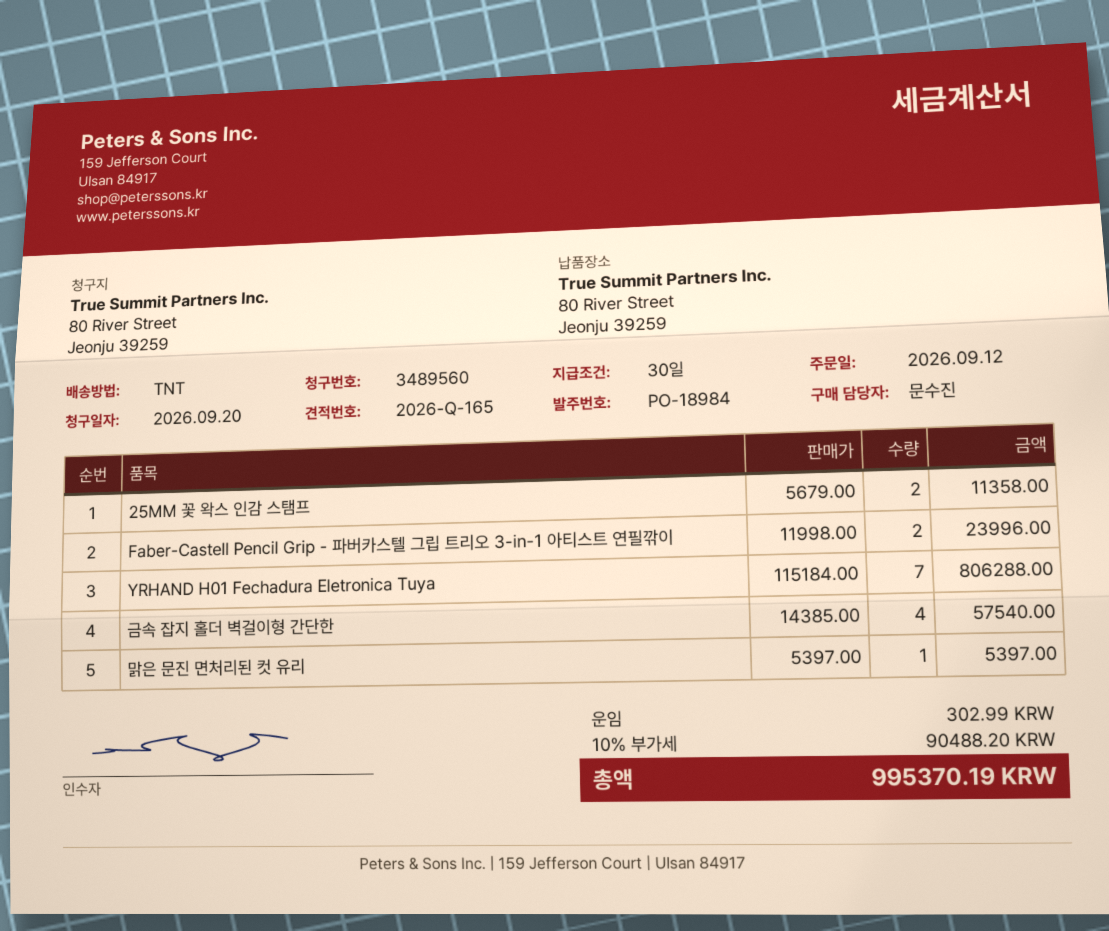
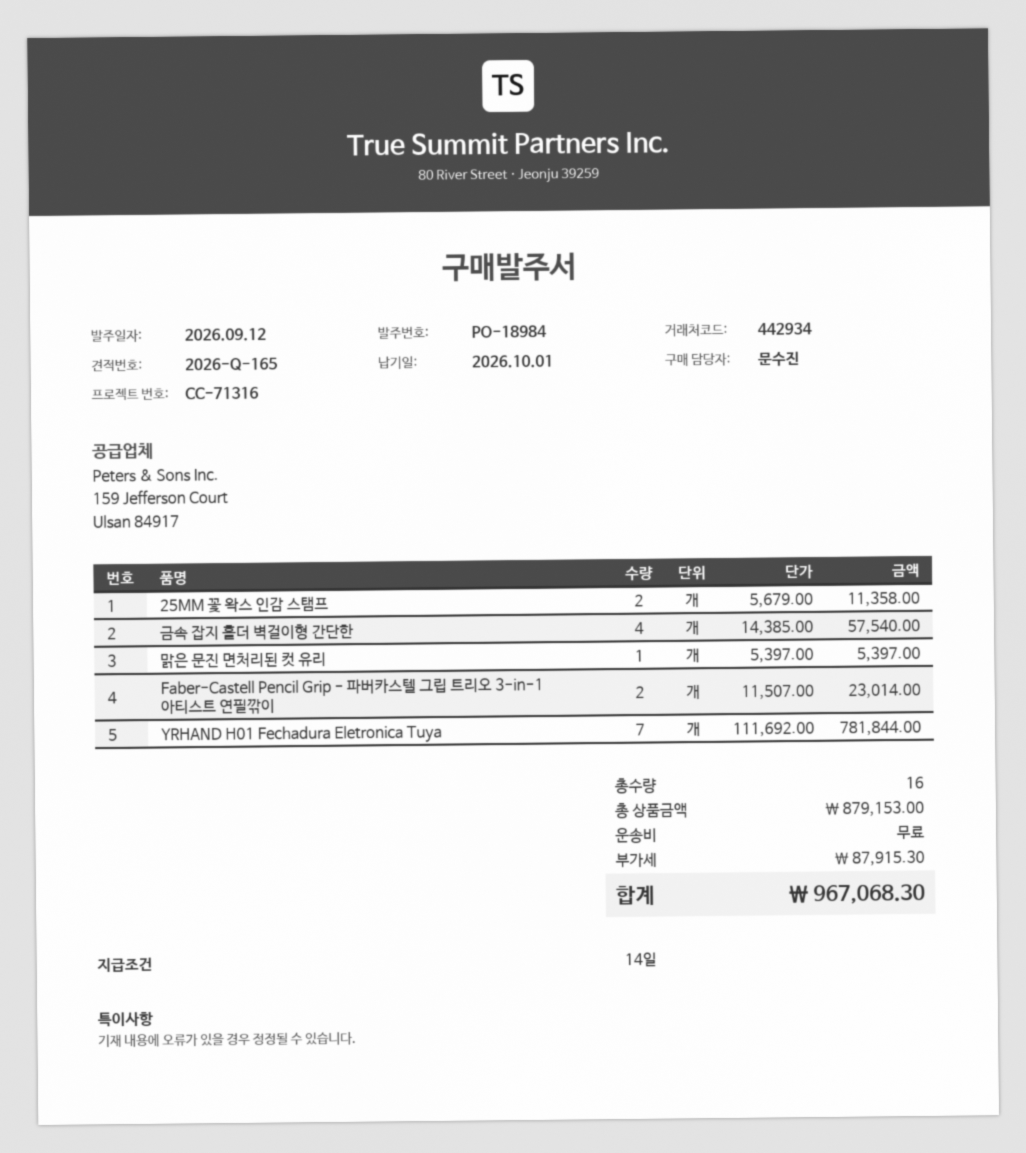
payment terms: 30 days -> 14 days
Faber-Castell Pencil Grip - 파버카스텔 그립 트리오 3-in-1 아티스트 연필깎이: 2 x 11998.00 = 23996.00 -> 2 x 11507.00 = 23014.00
YRHAND H01 Fechadura Eletronica Tuya: 7 x 115184.00 = 806288.00 -> 7 x 111692.00 = 781844.00
shipping: 302.99 -> 0.00
tax: 90488.20 -> 87915.30
total: 995370.19 -> 967068.30

